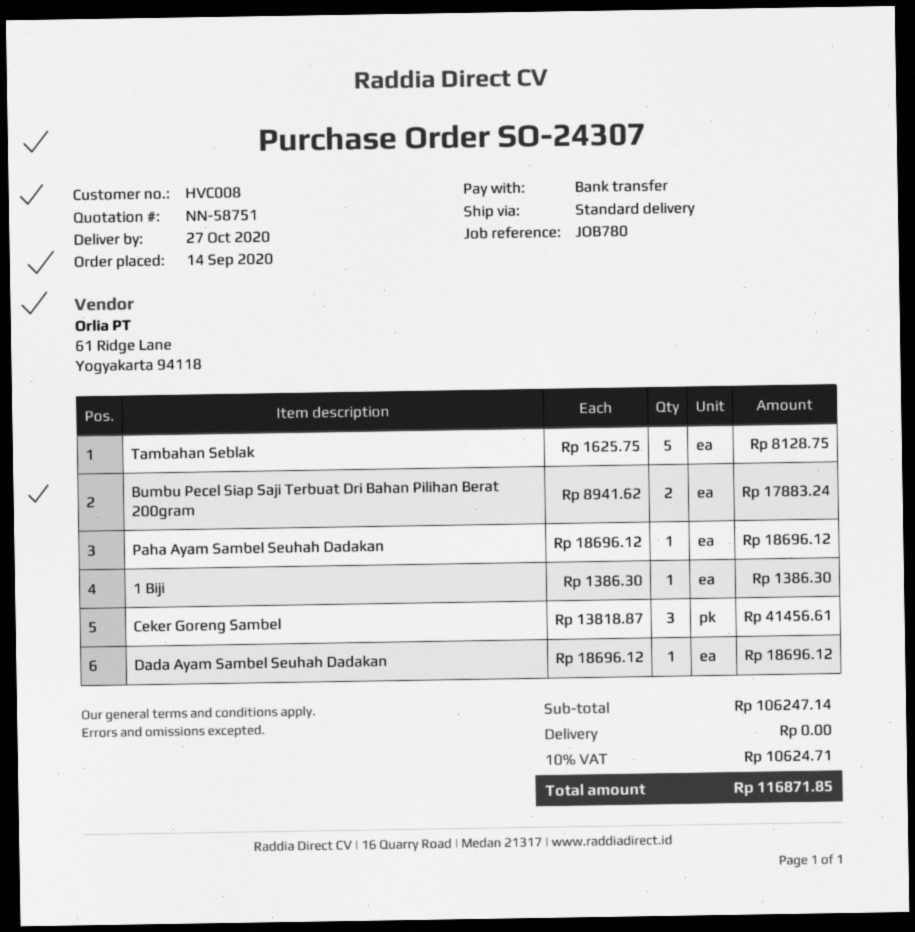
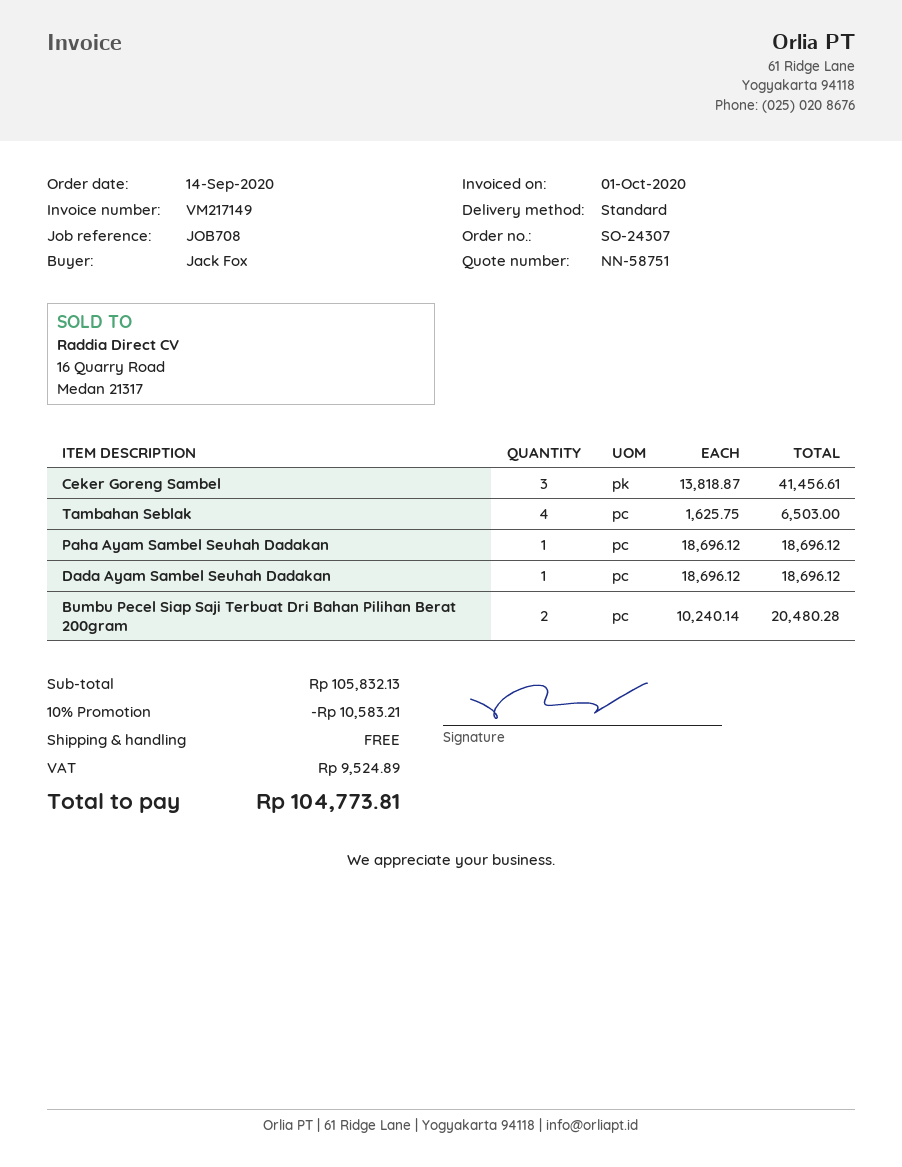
reference: JOB780 -> JOB708
Tambahan Seblak: 5 x 1625.75 = 8128.75 -> 4 x 1625.75 = 6503.00
Bumbu Pecel Siap Saji Terbuat Dri Bahan Pilihan Berat 200gram: 2 x 8941.62 = 17883.24 -> 2 x 10240.14 = 20480.28
1 Biji: 1 x 1386.30 = 1386.30 -> none
subtotal: 106247.14 -> 105832.13
discount: none -> 10% = 10583.21
tax: 10624.71 -> 9524.89
total: 116871.85 -> 104773.81

